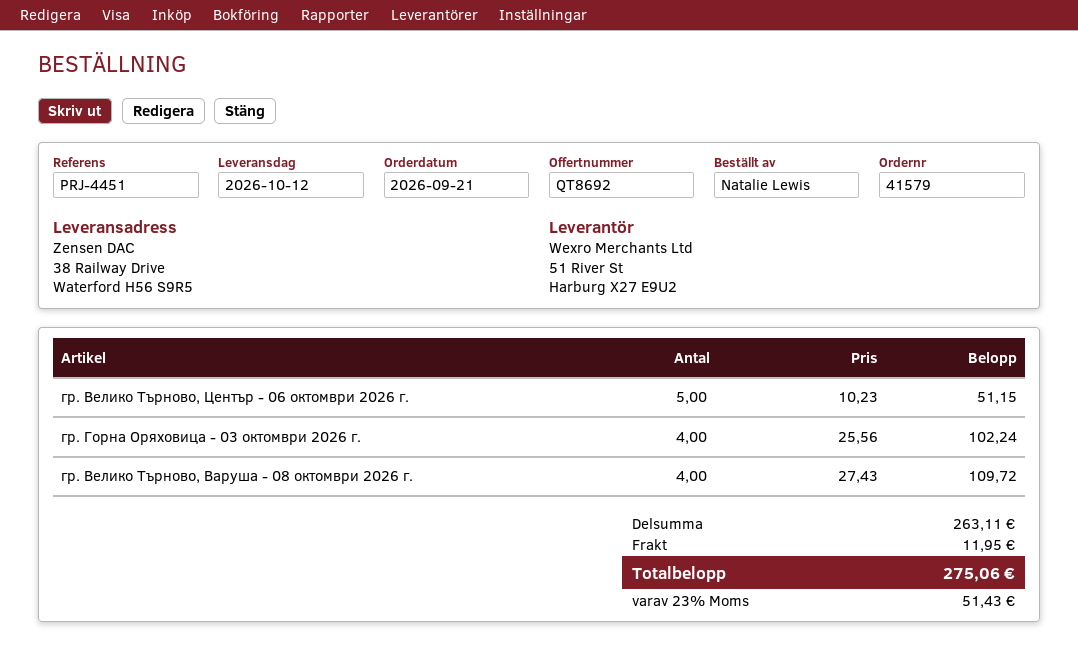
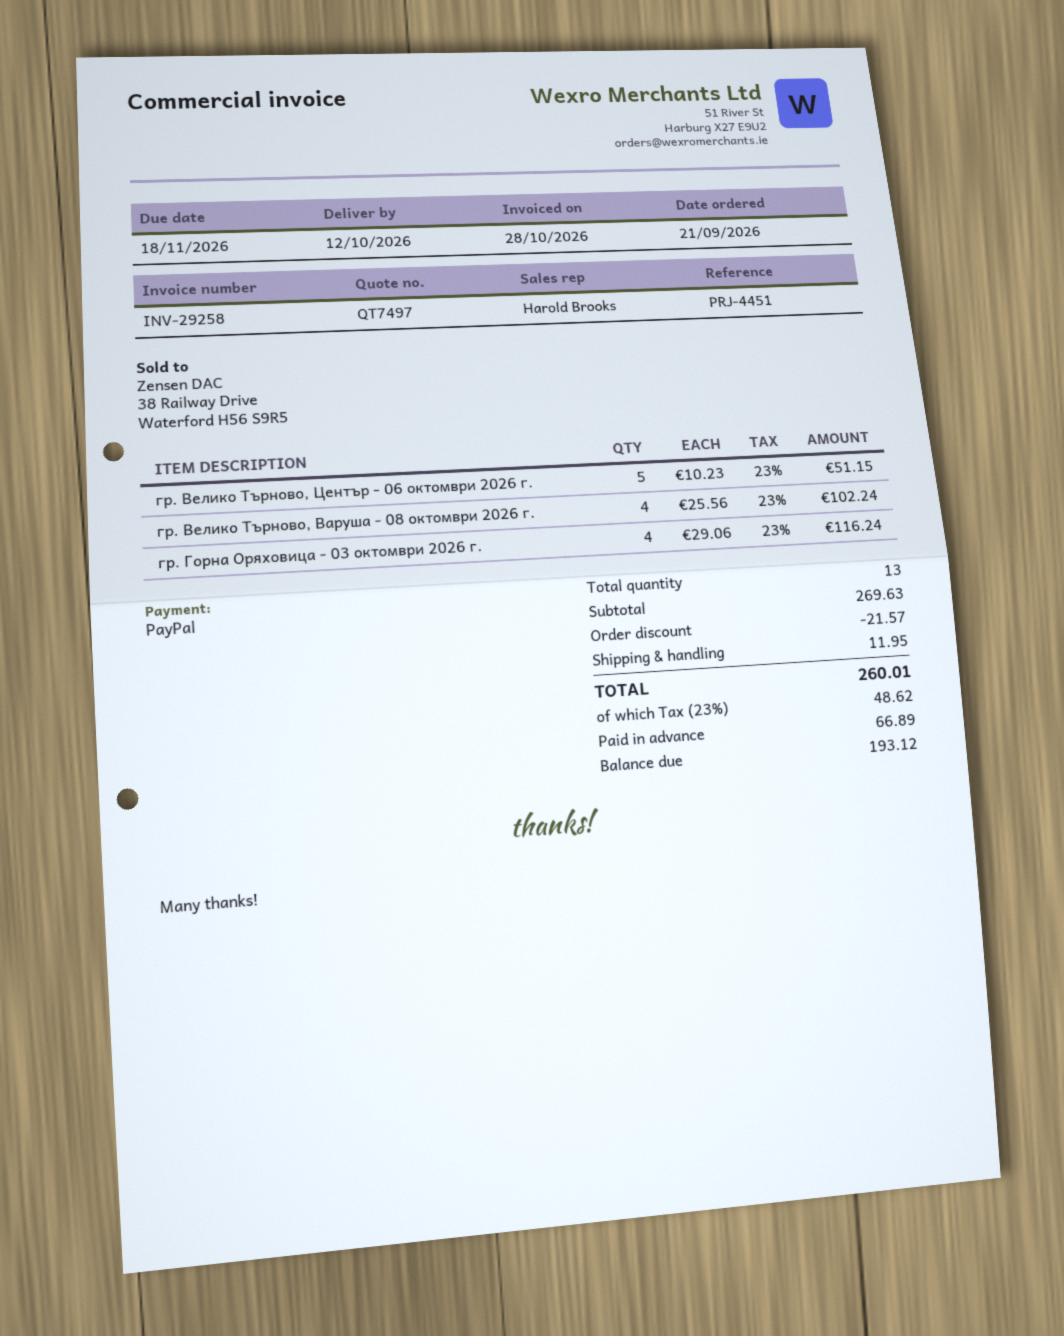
quote number: QT8692 -> QT7497
гр. Горна Оряховица - 03 октомври 2026 г.: 4 x 25.56 = 102.24 -> 4 x 29.06 = 116.24
гр. Велико Търново, Варуша - 08 октомври 2026 г.: 4 x 27.43 = 109.72 -> 4 x 25.56 = 102.24
subtotal: 263.11 -> 269.63
discount: none -> 21.57
tax: 23% = 51.43 -> 23% = 48.62
total: 275.06 -> 260.01

